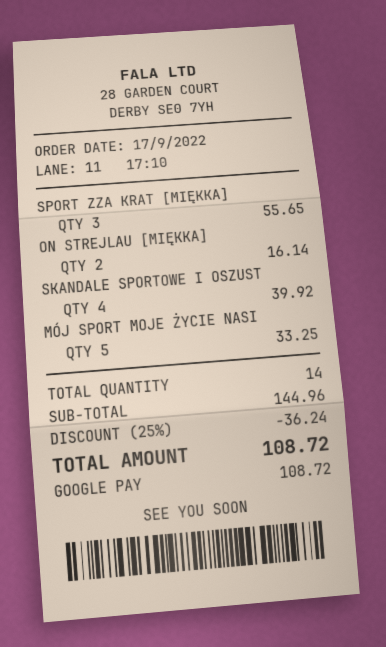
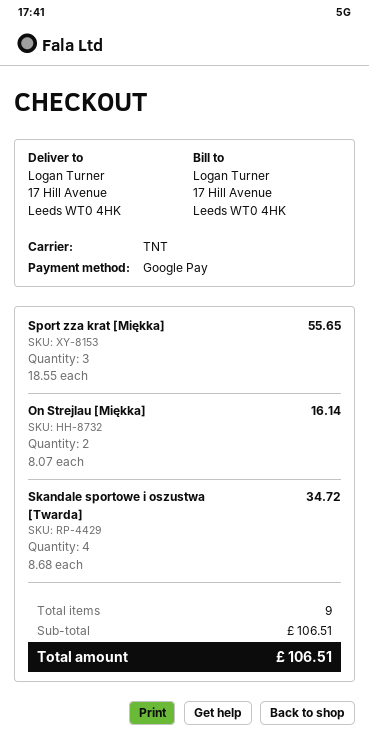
SKANDALE SPORTOWE I OSZUST: 4 for 39.92 -> 4 for 34.72
MÓJ SPORT MOJE ŻYCIE NASI: 5 for 33.25 -> none
total quantity: 14 -> 9
subtotal: 144.96 -> 106.51
discount: 25% = 36.24 -> none
total: 108.72 -> 106.51

